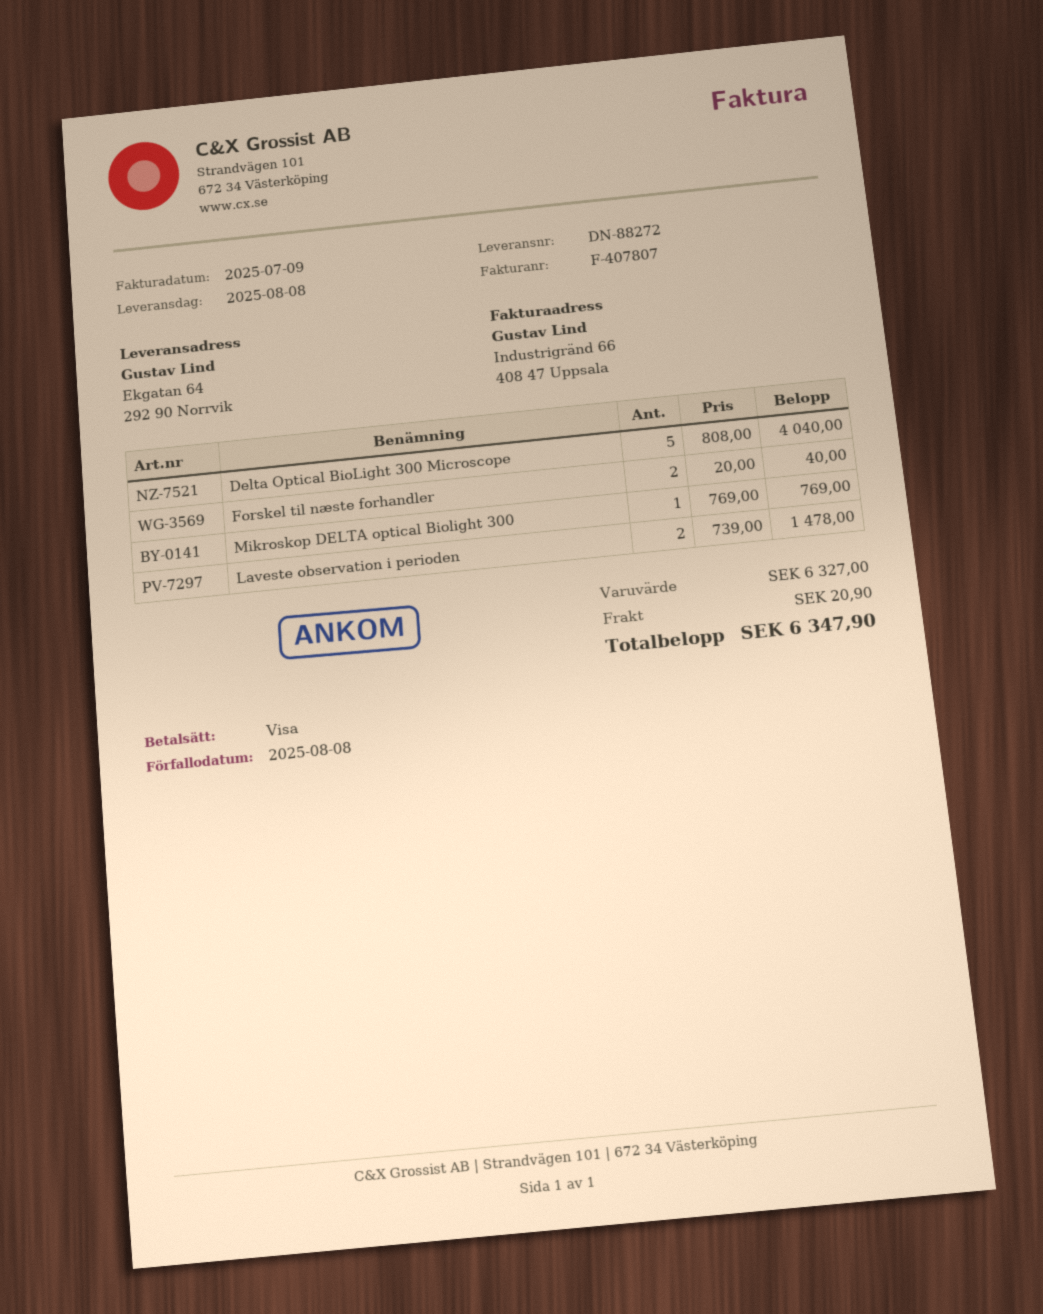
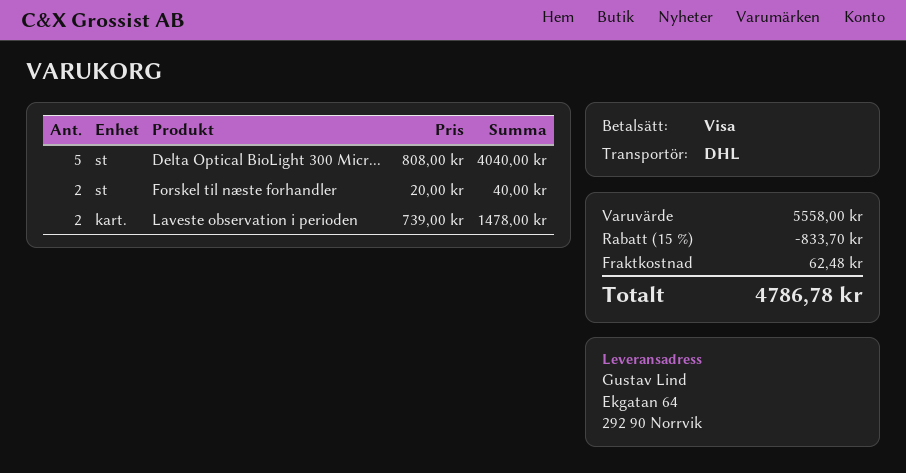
Mikroskop DELTA optical Biolight 300: 1 x 769.00 = 769.00 -> none
subtotal: 6327.00 -> 5558.00
discount: none -> 15% = 833.70
shipping: 20.90 -> 62.48
total: 6347.90 -> 4786.78

